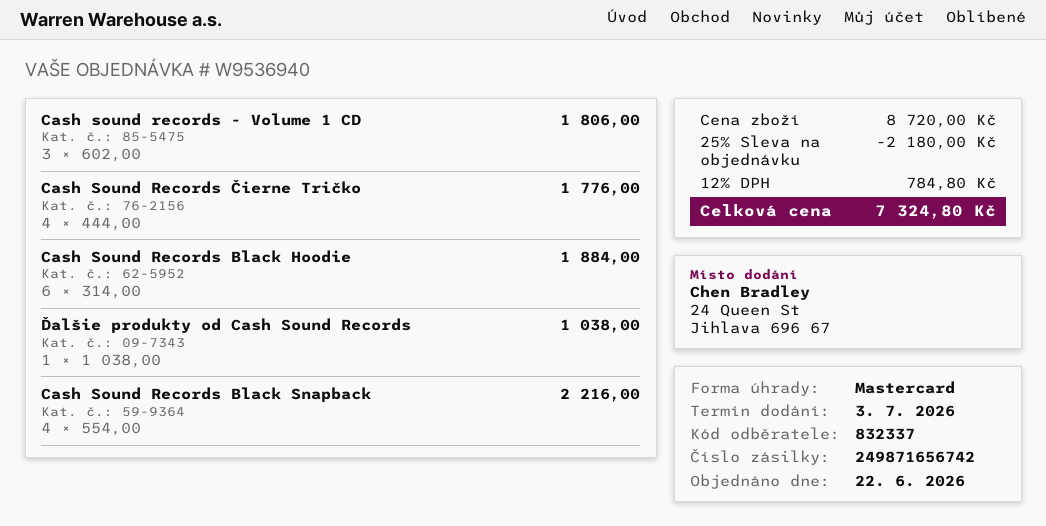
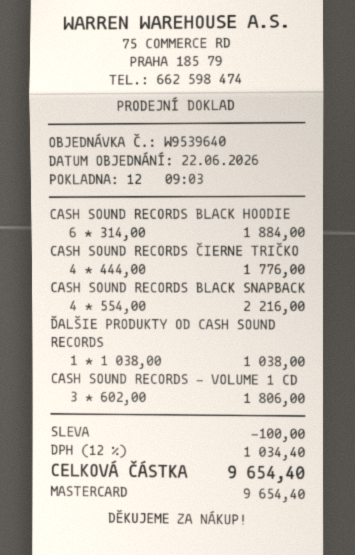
order number: W9536940 -> W9539640
discount: 2180.00 -> 100.00
tax: 12% = 784.80 -> 12% = 1034.40
total: 7324.80 -> 9654.40

